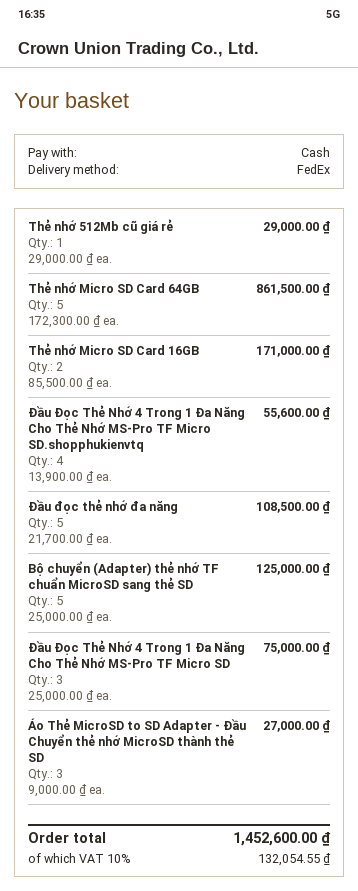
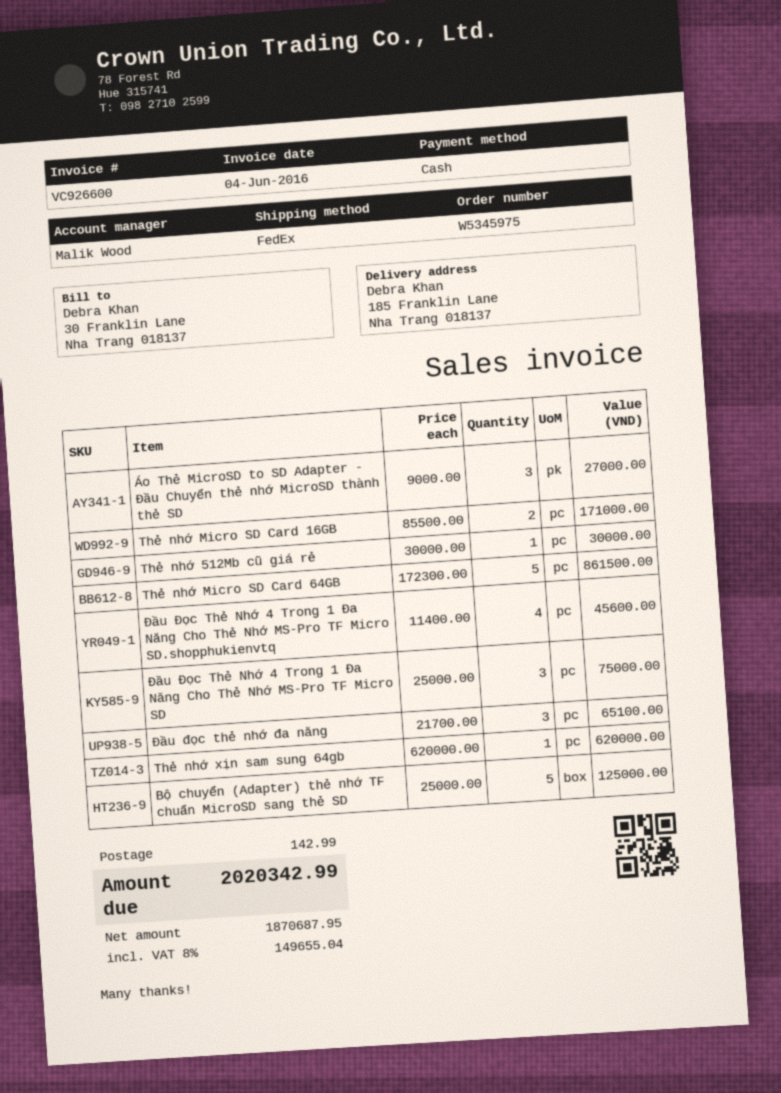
Thẻ nhớ 512Mb cũ giá rẻ: 1 x 29000.00 = 29000.00 -> 1 x 30000.00 = 30000.00
Đầu Đọc Thẻ Nhớ 4 Trong 1 Đa Năng Cho Thẻ Nhớ MS-Pro TF Micro SD.shopphukienvtq: 4 x 13900.00 = 55600.00 -> 4 x 11400.00 = 45600.00
Đầu đọc thẻ nhớ đa năng: 5 x 21700.00 = 108500.00 -> 3 x 21700.00 = 65100.00
Thẻ nhớ xịn sam sung 64gb: none -> 1 x 620000.00 = 620000.00
shipping: none -> 142.99
tax: 10% = 132054.55 -> 8% = 149655.04
total: 1452600.00 -> 2020342.99

